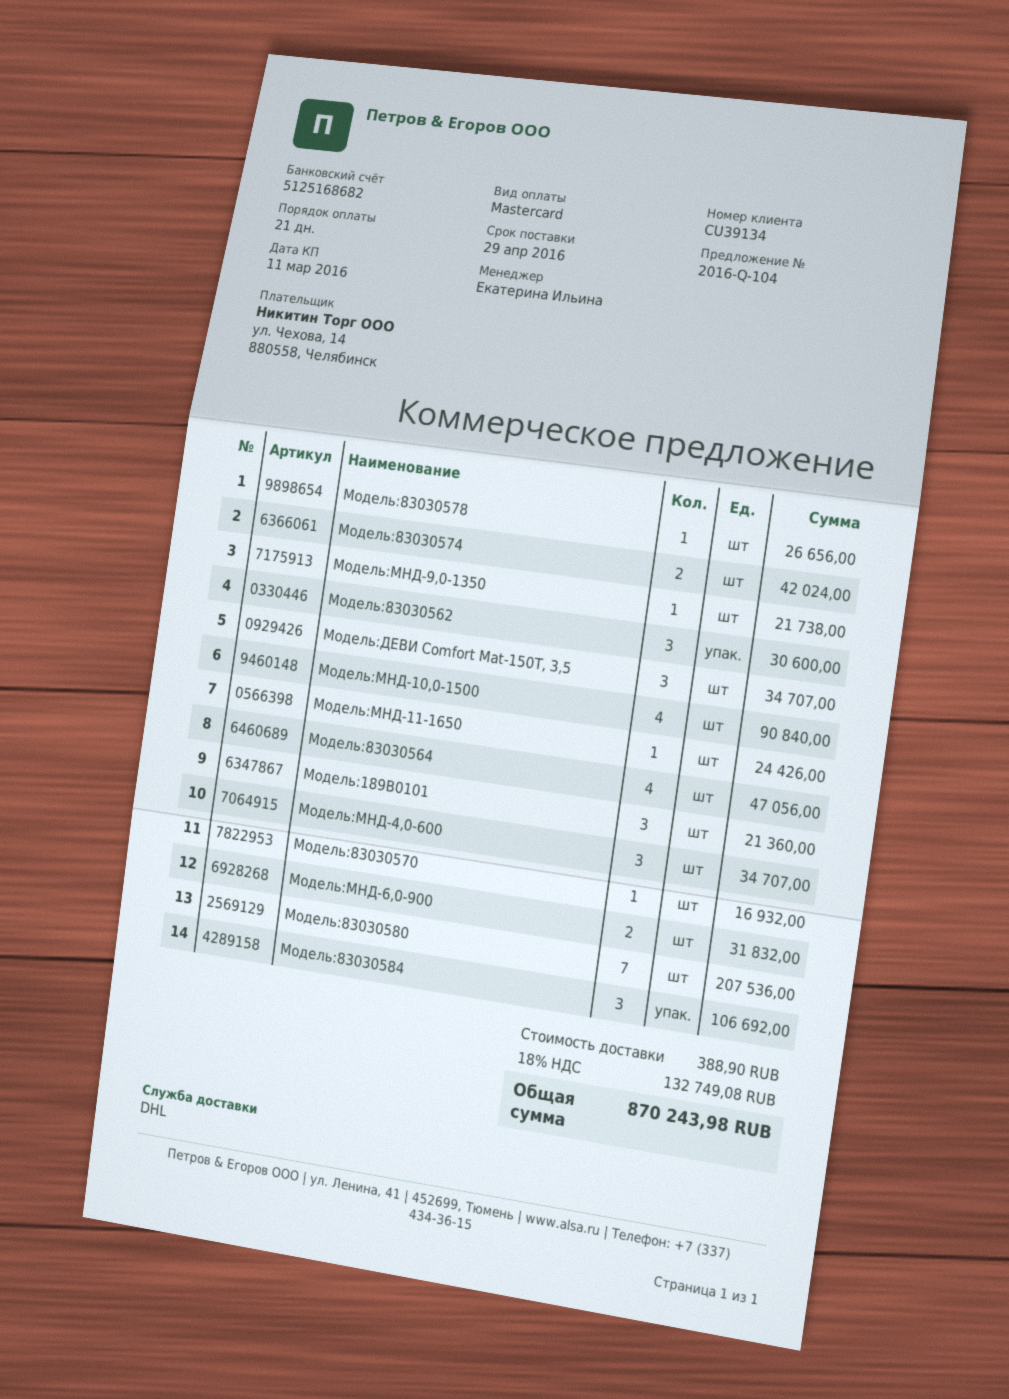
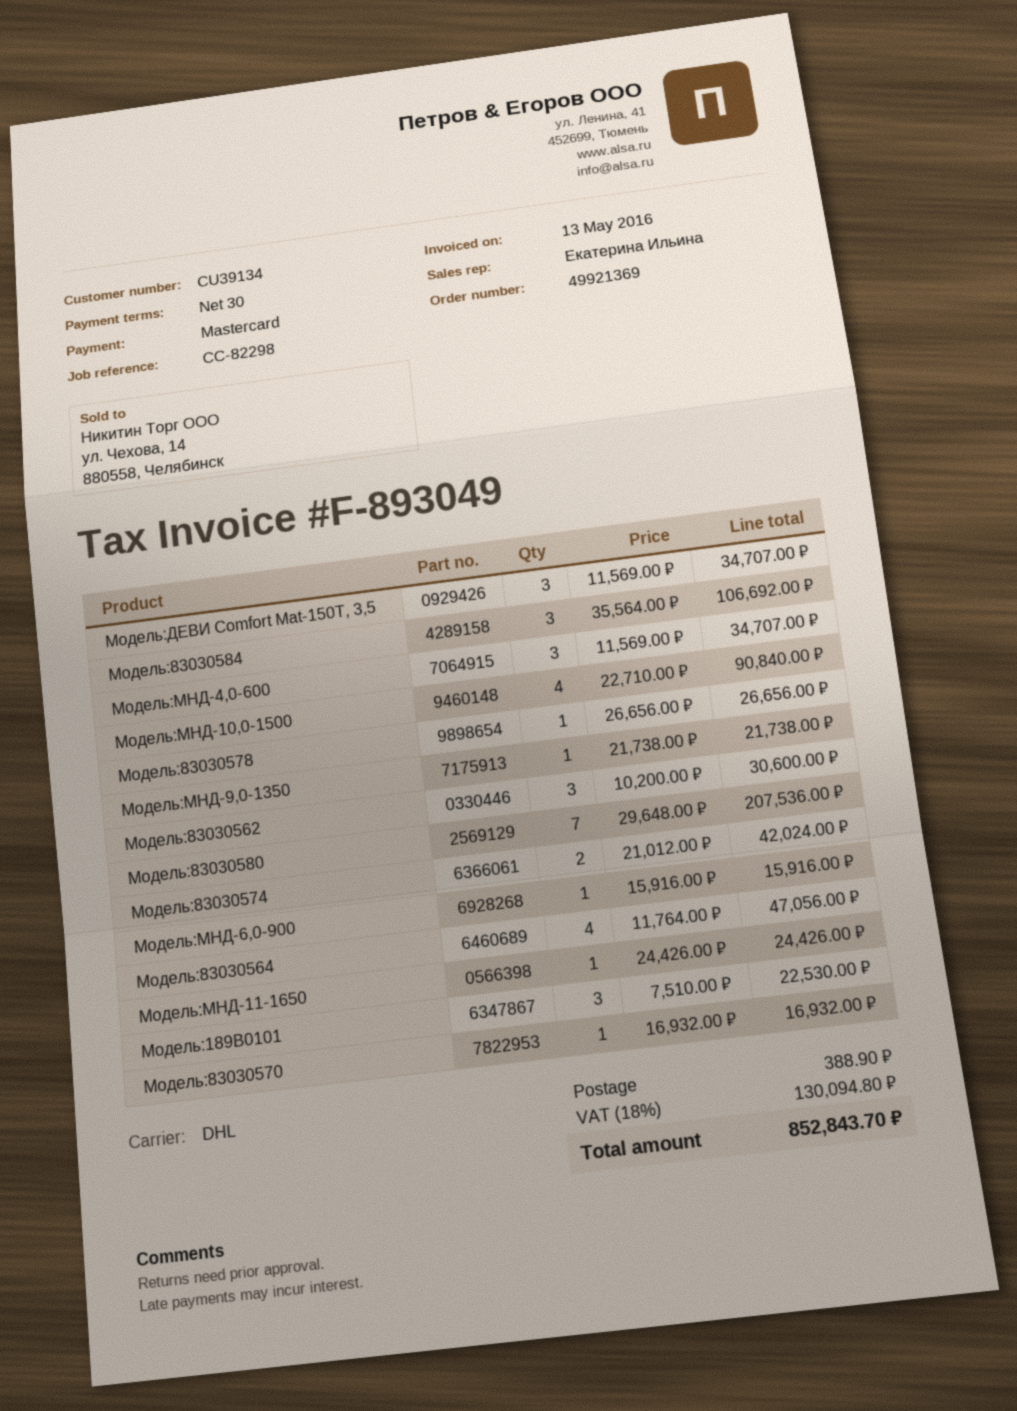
payment terms: 21 days -> 30 days
Модель:189B0101: 3 for 21360.00 -> 3 for 22530.00
Модель:МНД-6,0-900: 2 for 31832.00 -> 1 for 15916.00
tax: 18% = 132749.08 -> 18% = 130094.80
total: 870243.98 -> 852843.70

